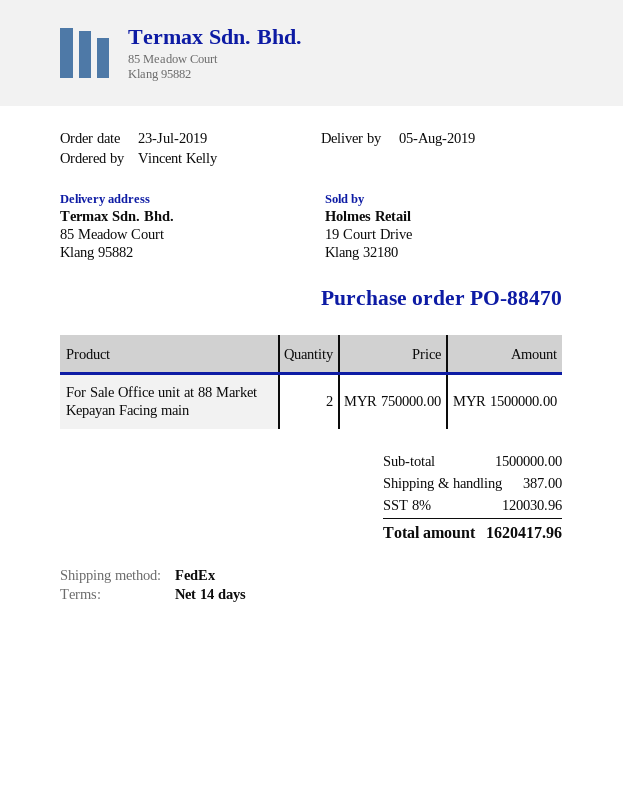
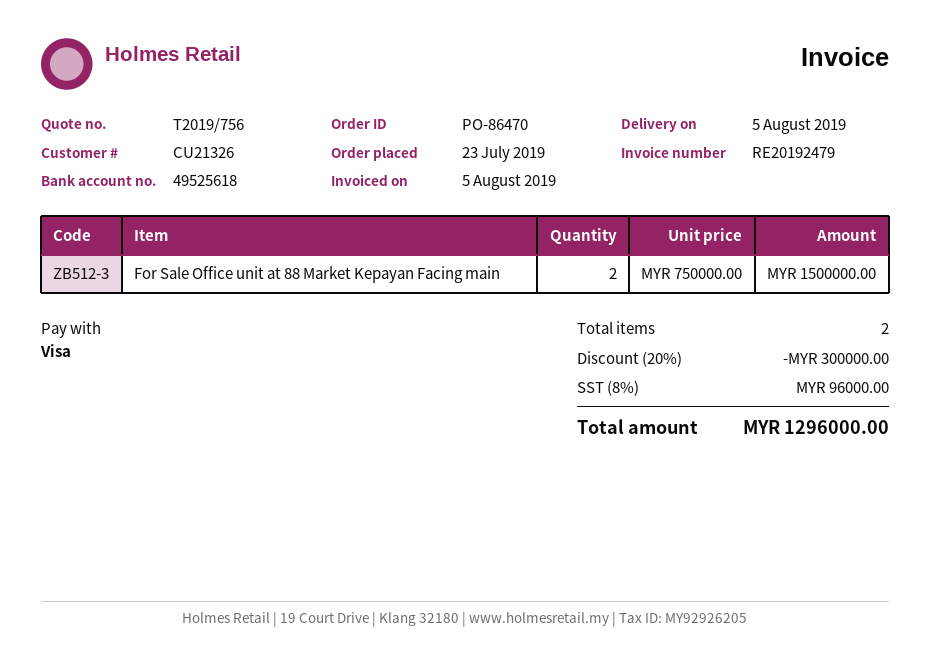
order number: PO-88470 -> PO-86470
discount: none -> 20% = 300000.00
shipping: 387.00 -> none
tax: 8% = 120030.96 -> 8% = 96000.00
total: 1620417.96 -> 1296000.00

